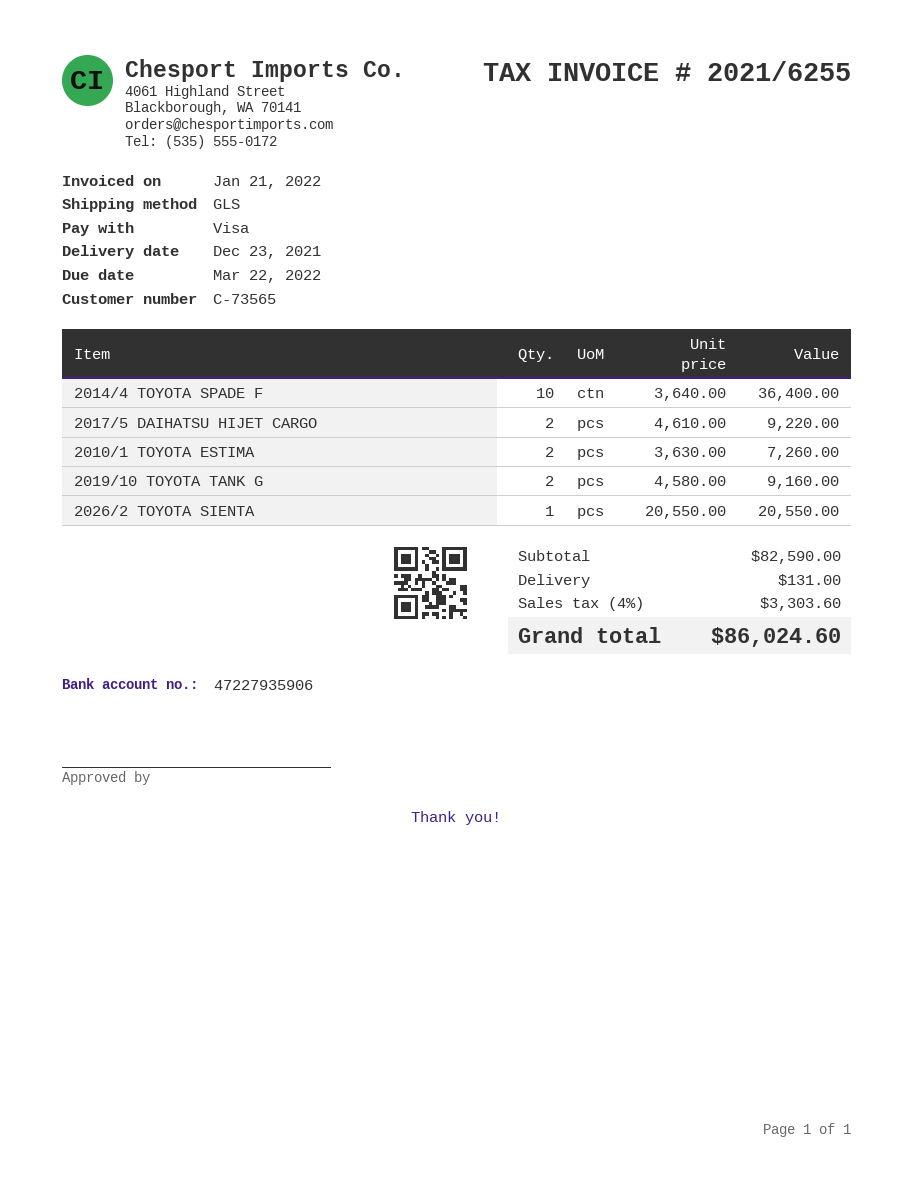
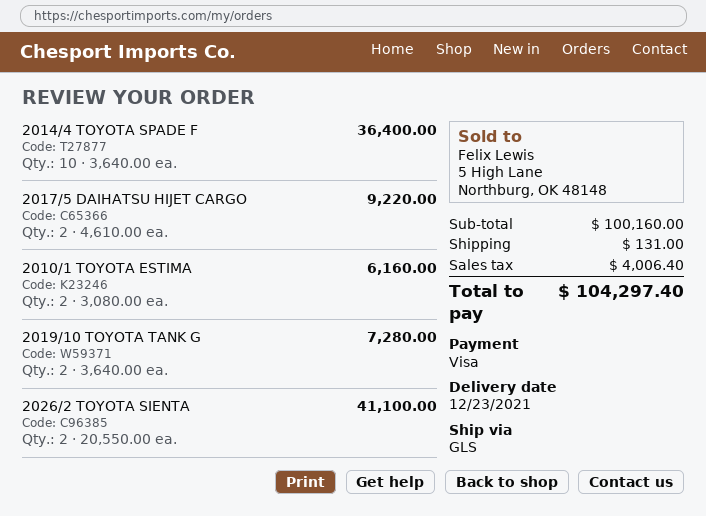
2010/1 TOYOTA ESTIMA: 2 x 3630.00 = 7260.00 -> 2 x 3080.00 = 6160.00
2019/10 TOYOTA TANK G: 2 x 4580.00 = 9160.00 -> 2 x 3640.00 = 7280.00
2026/2 TOYOTA SIENTA: 1 x 20550.00 = 20550.00 -> 2 x 20550.00 = 41100.00
subtotal: 82590.00 -> 100160.00
tax: 3303.60 -> 4006.40
total: 86024.60 -> 104297.40

